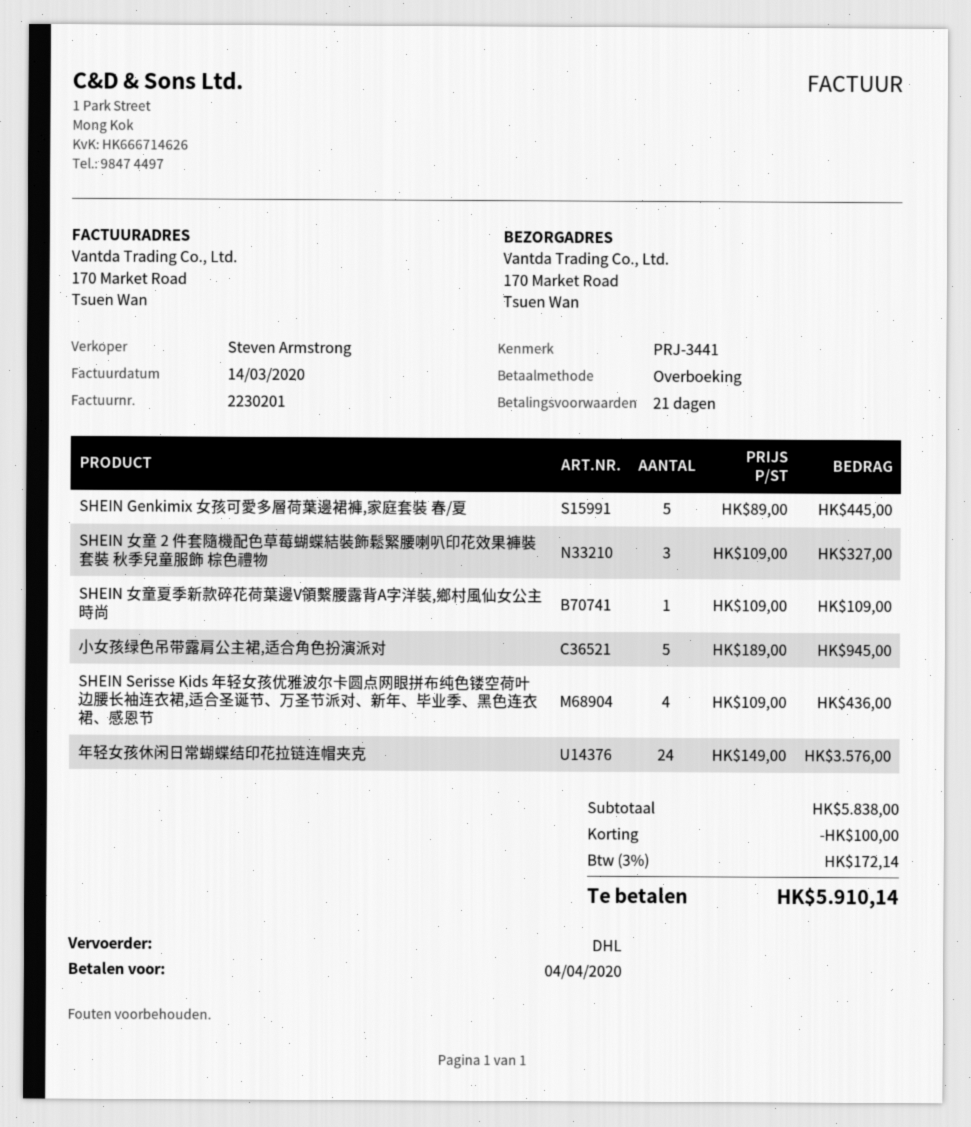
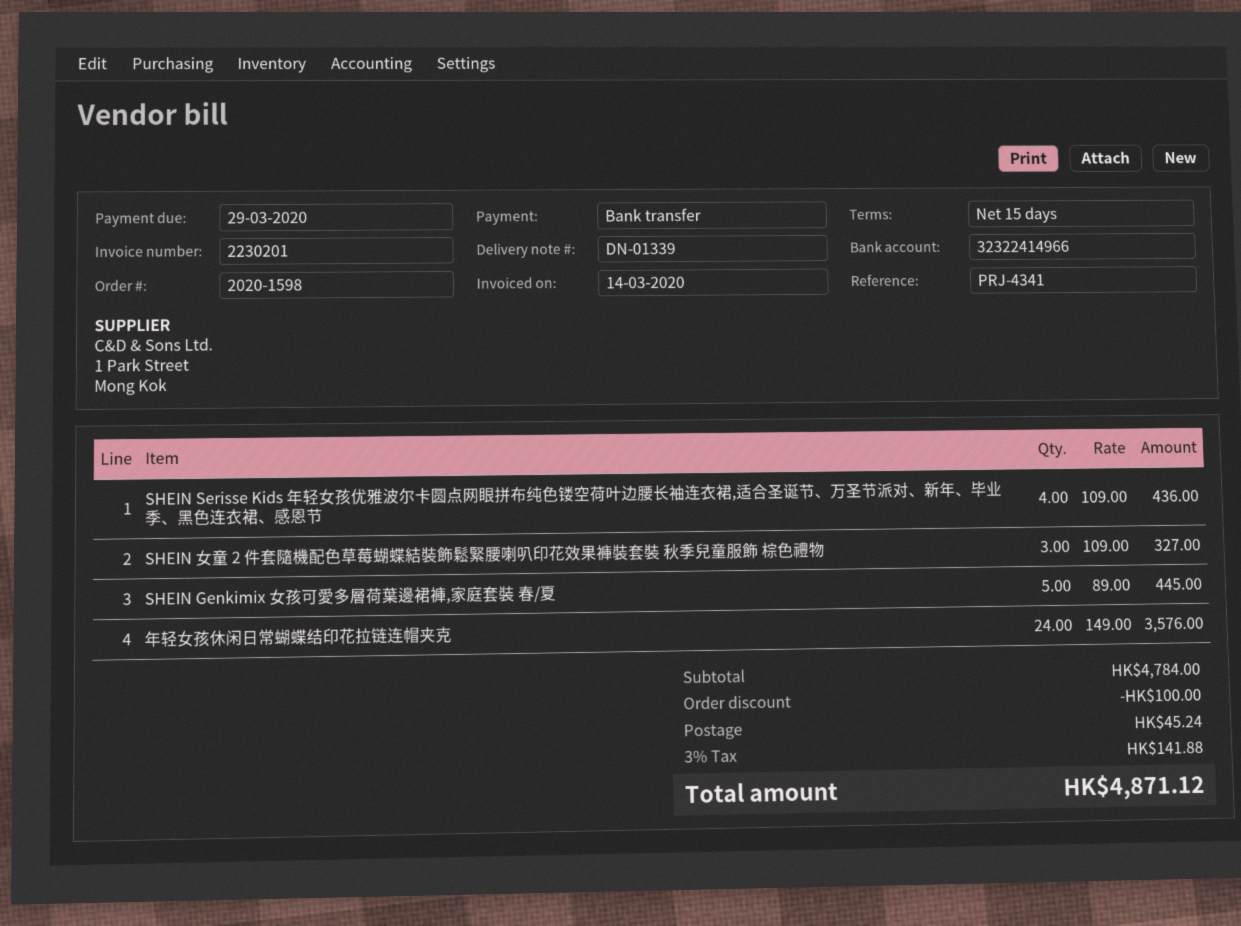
payment terms: 21 days -> 15 days
due date: 2020-04-04 -> 2020-03-29
reference: PRJ-3441 -> PRJ-4341
SHEIN 女童夏季新款碎花荷葉邊V領繫腰露背A字洋裝,鄉村風仙女公主時尚: 1 x 109.00 = 109.00 -> none
小女孩绿色吊带露肩公主裙,适合角色扮演派对: 5 x 189.00 = 945.00 -> none
subtotal: 5838.00 -> 4784.00
shipping: none -> 45.24
tax: 3% = 172.14 -> 3% = 141.88
total: 5910.14 -> 4871.12

